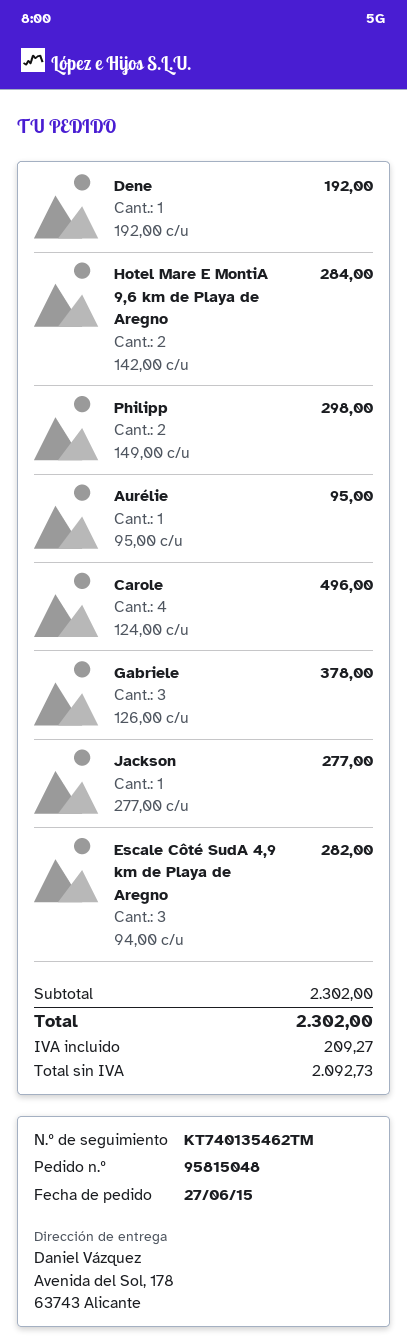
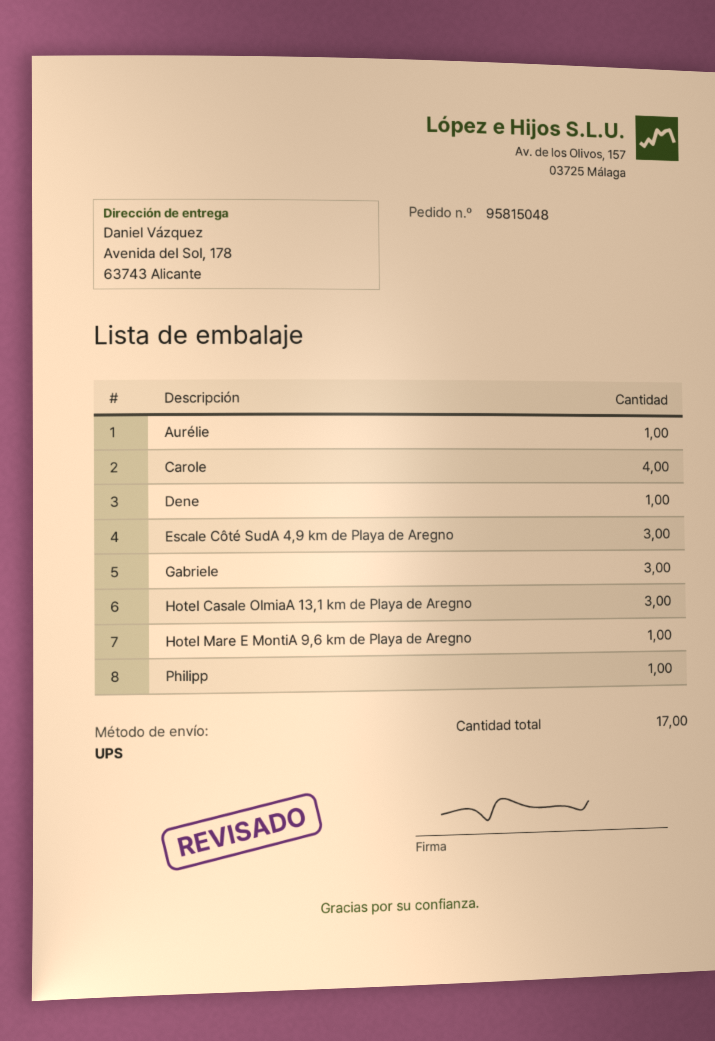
Hotel Mare E MontiA 9,6 km de Playa de Aregno: 2 -> 1
Philipp: 2 -> 1
Jackson: 1 -> none
Hotel Casale OlmiaA 13,1 km de Playa de Aregno: none -> 3

